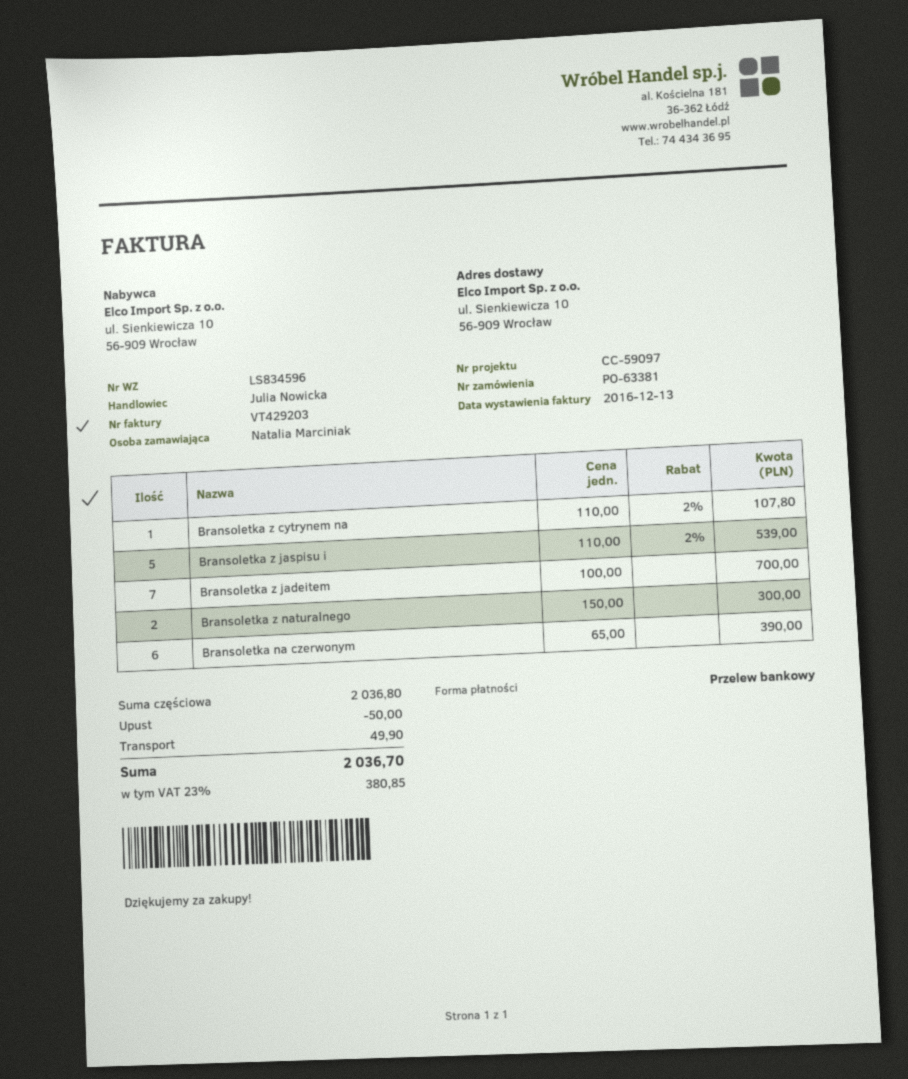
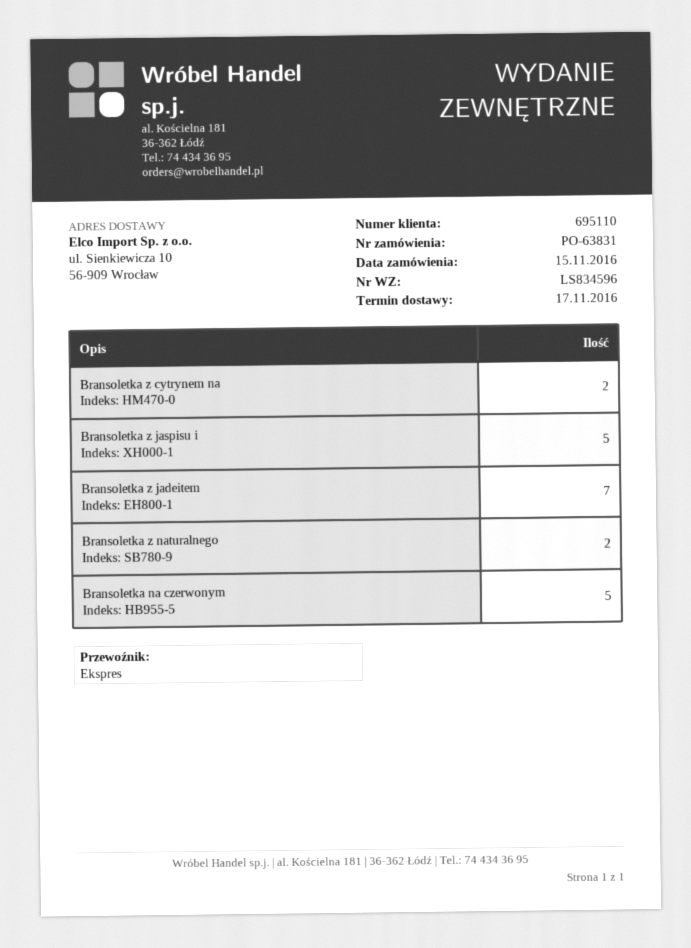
order number: PO-63381 -> PO-63831
Bransoletka z cytrynem na: 1 -> 2
Bransoletka na czerwonym: 6 -> 5

